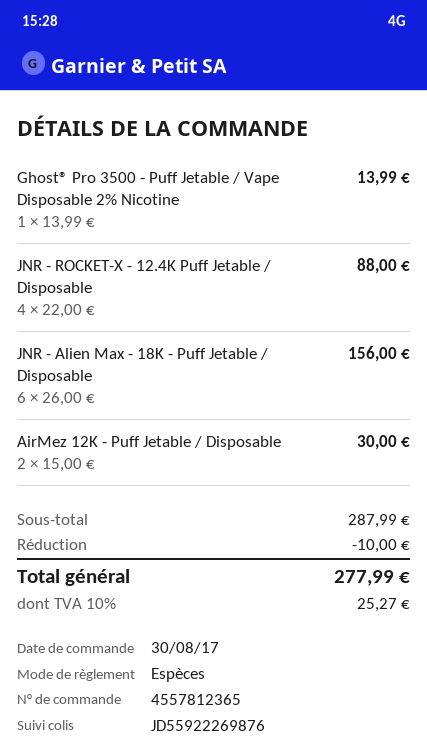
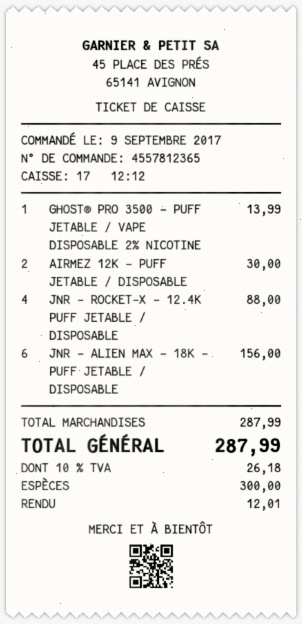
order date: 2017-08-30 -> 2017-09-09
discount: 10.00 -> none
tax: 10% = 25.27 -> 10% = 26.18
total: 277.99 -> 287.99

